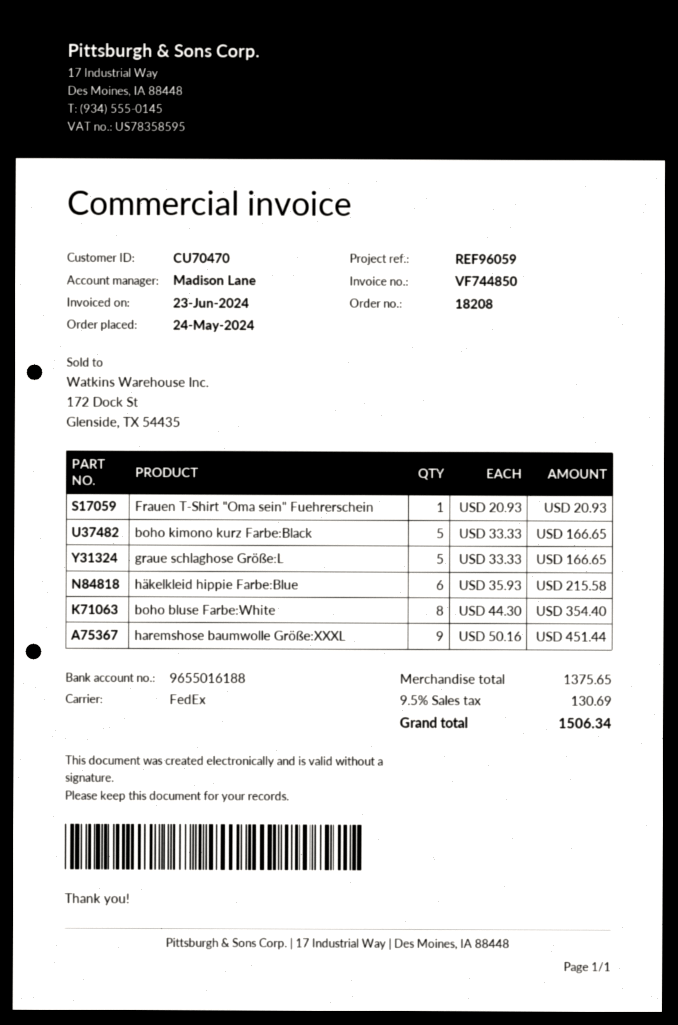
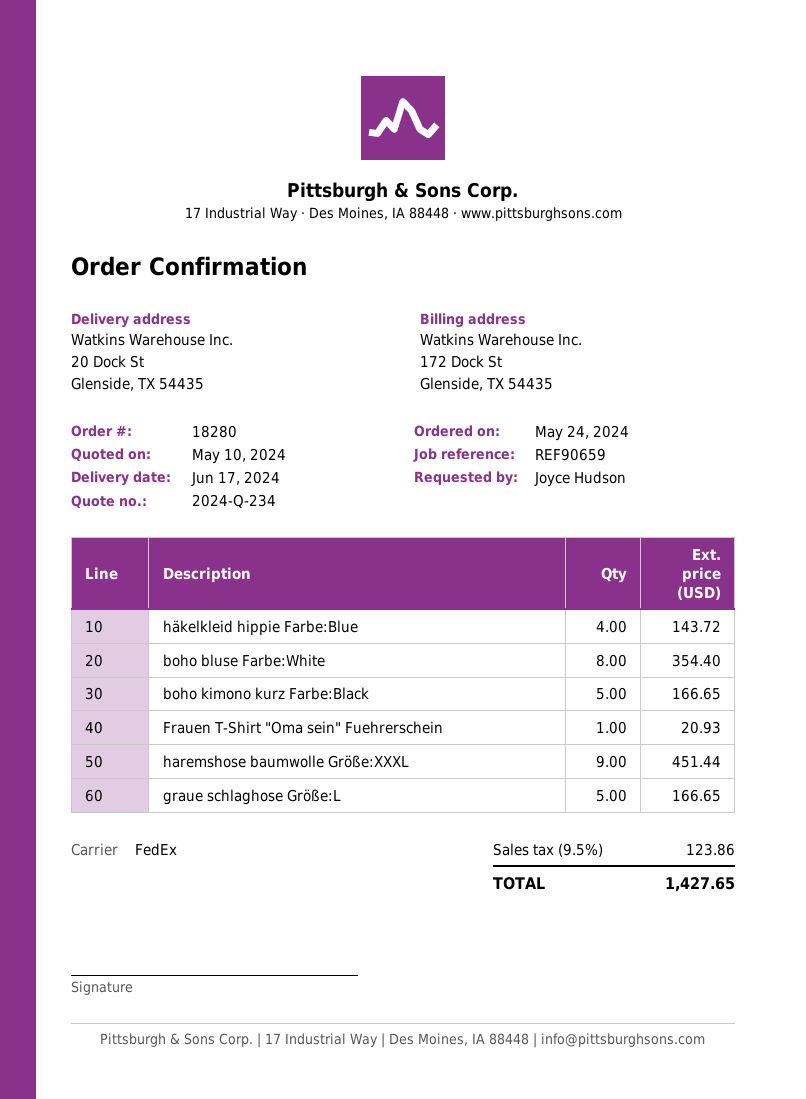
order number: 18208 -> 18280
reference: REF96059 -> REF90659
häkelkleid hippie Farbe:Blue: 6 for 215.58 -> 4 for 143.72
tax: 9.5% = 130.69 -> 9.5% = 123.86
total: 1506.34 -> 1427.65

